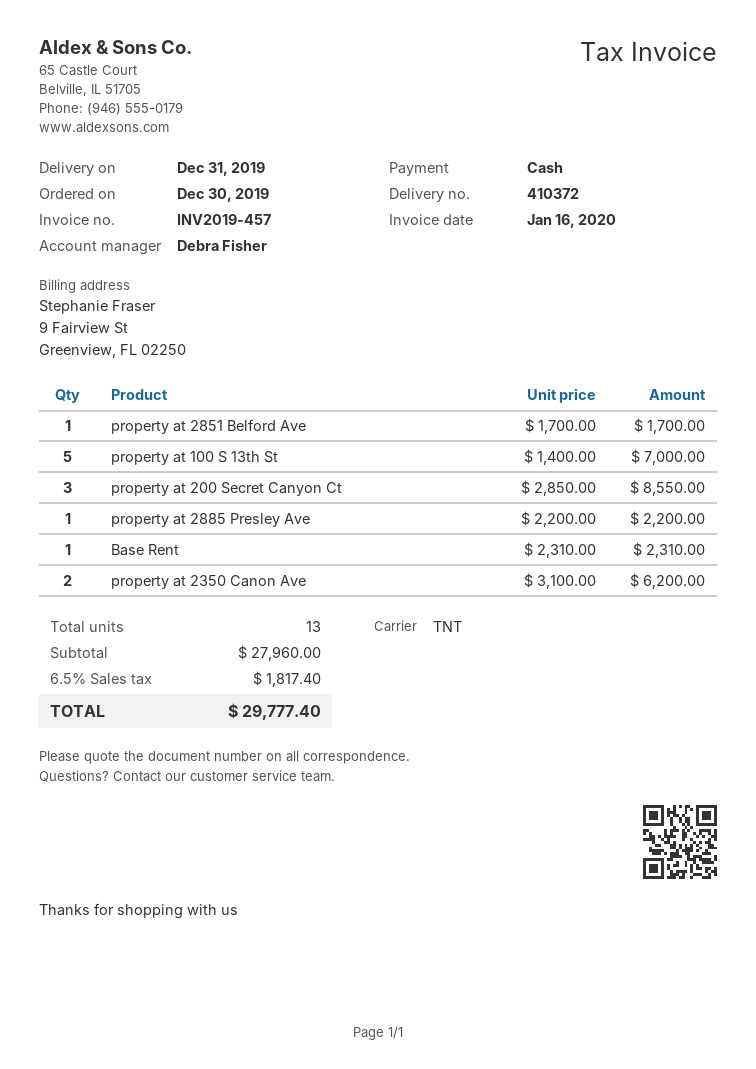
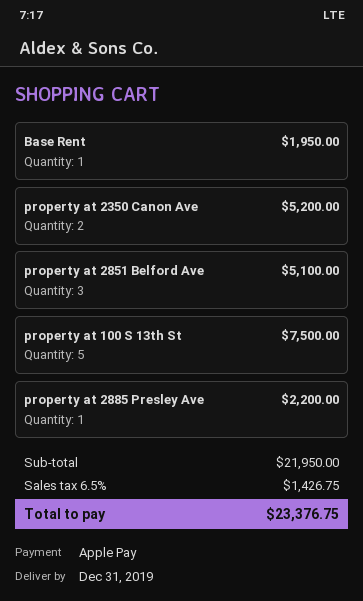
payment method: cash -> Apple Pay
property at 2851 Belford Ave: 1 for 1700.00 -> 3 for 5100.00
property at 100 S 13th St: 5 for 7000.00 -> 5 for 7500.00
property at 200 Secret Canyon Ct: 3 for 8550.00 -> none
Base Rent: 1 for 2310.00 -> 1 for 1950.00
property at 2350 Canon Ave: 2 for 6200.00 -> 2 for 5200.00
subtotal: 27960.00 -> 21950.00
tax: 6.5% = 1817.40 -> 6.5% = 1426.75
total: 29777.40 -> 23376.75

